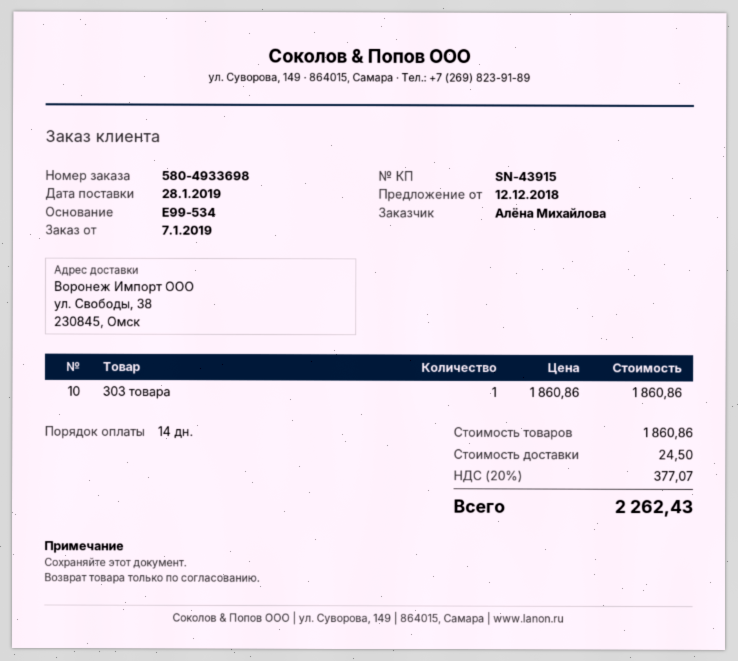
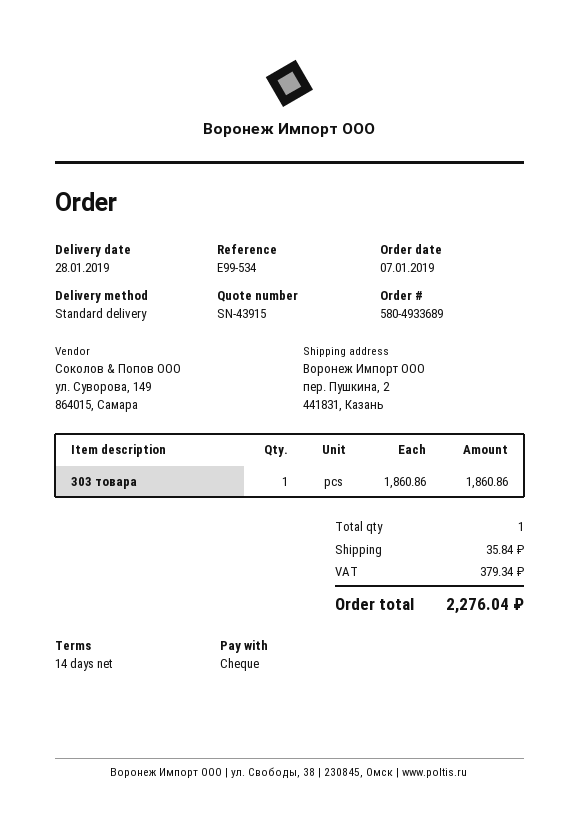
order number: 580-4933698 -> 580-4933689
ship to: ул. Свободы, 38, 230845, Омск -> пер. Пушкина, 2, 441831, Казань
shipping: 24.50 -> 35.84
tax: 377.07 -> 379.34
total: 2262.43 -> 2276.04

